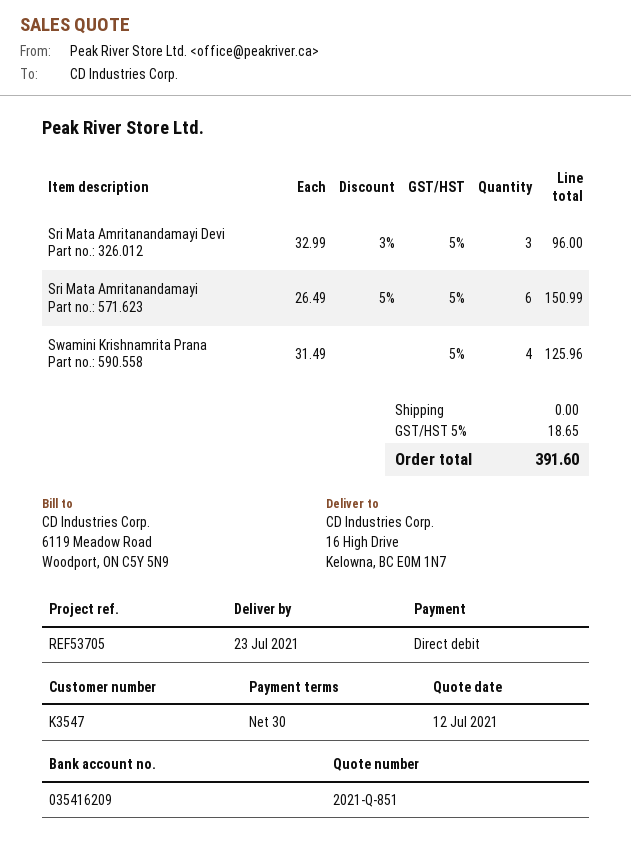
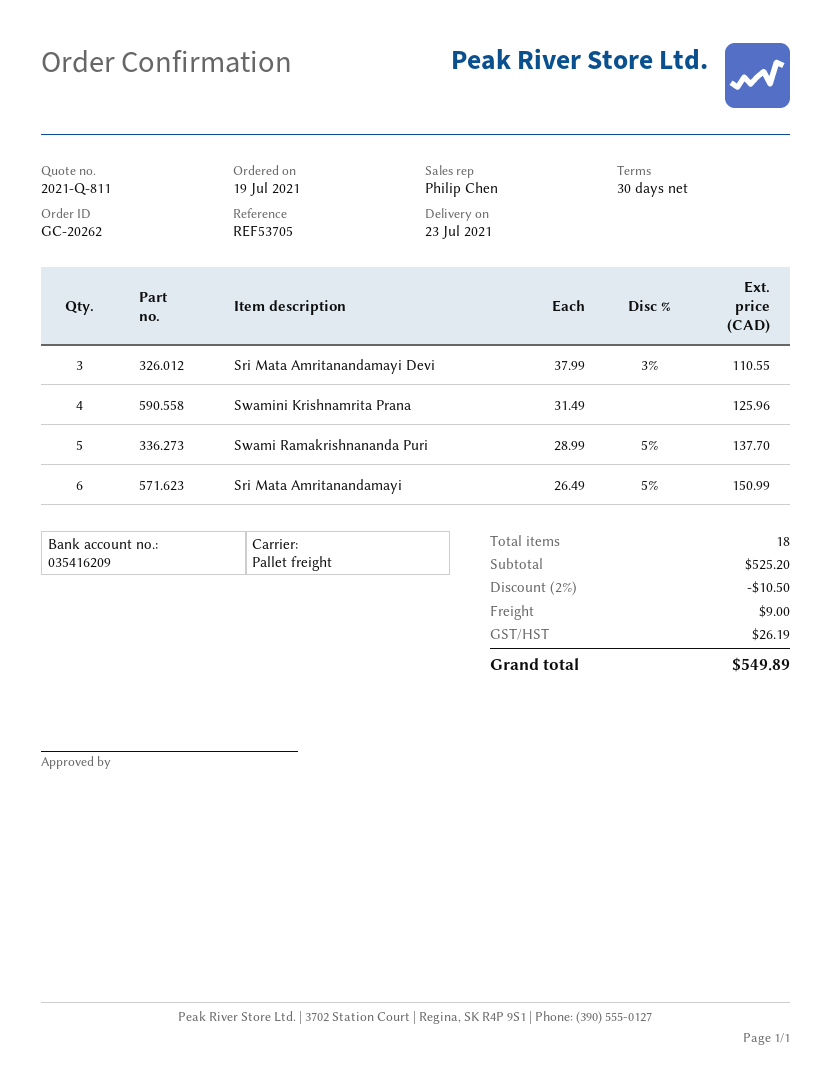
quote number: 2021-Q-851 -> 2021-Q-811
Sri Mata Amritanandamayi Devi: 3 x 32.99 - 3% = 96.00 -> 3 x 37.99 - 3% = 110.55
Swami Ramakrishnananda Puri: none -> 5 x 28.99 - 5% = 137.70
discount: none -> 2% = 10.50
shipping: 0.00 -> 9.00
tax: 18.65 -> 26.19
total: 391.60 -> 549.89

